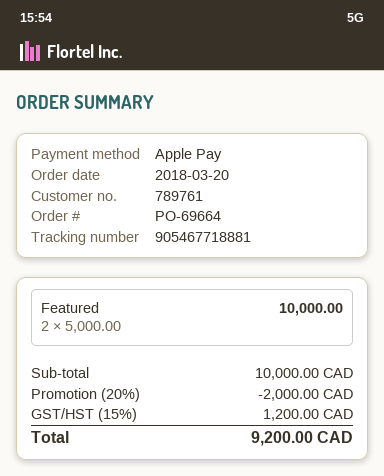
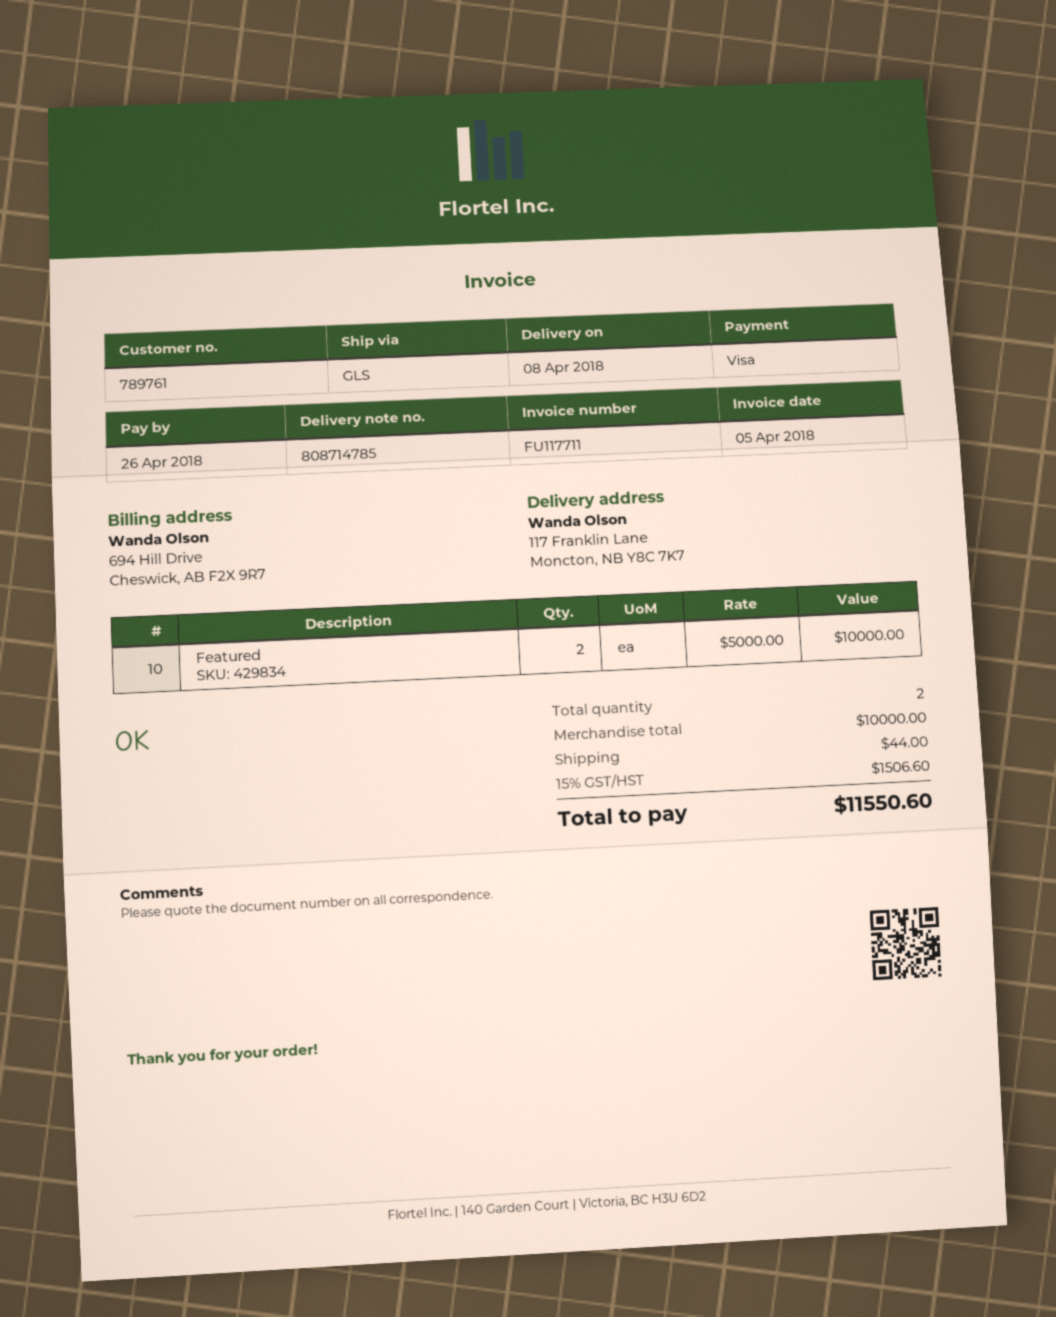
payment method: Apple Pay -> Visa
discount: 20% = 2000.00 -> none
shipping: none -> 44.00
tax: 15% = 1200.00 -> 15% = 1506.60
total: 9200.00 -> 11550.60

